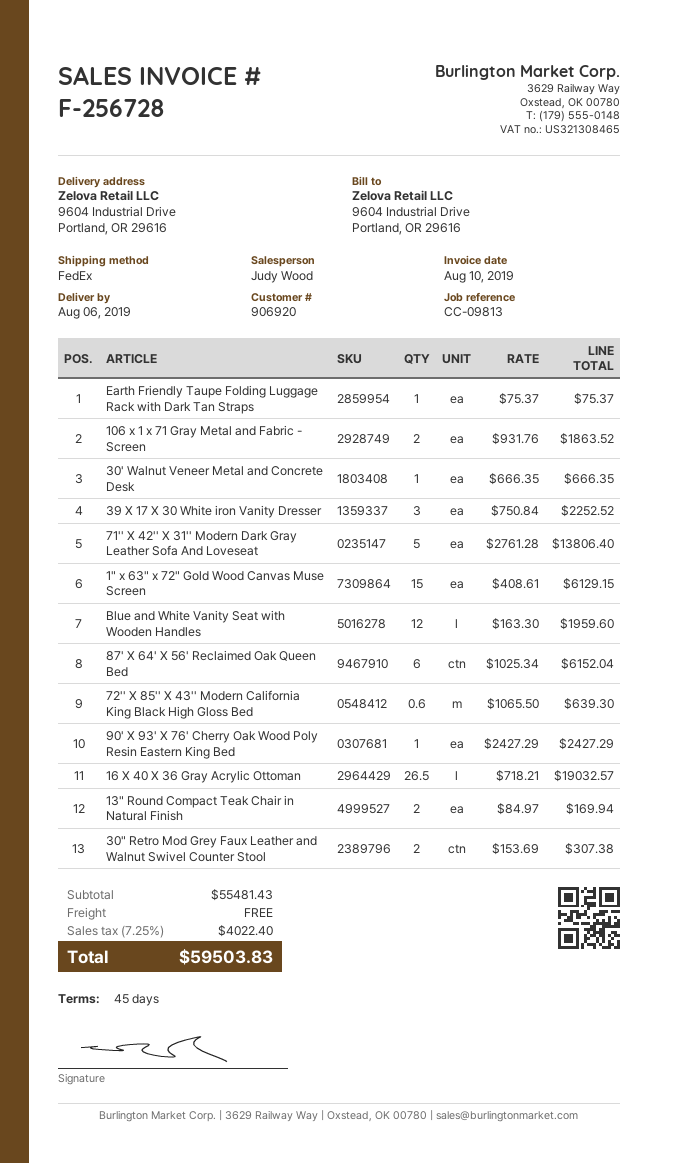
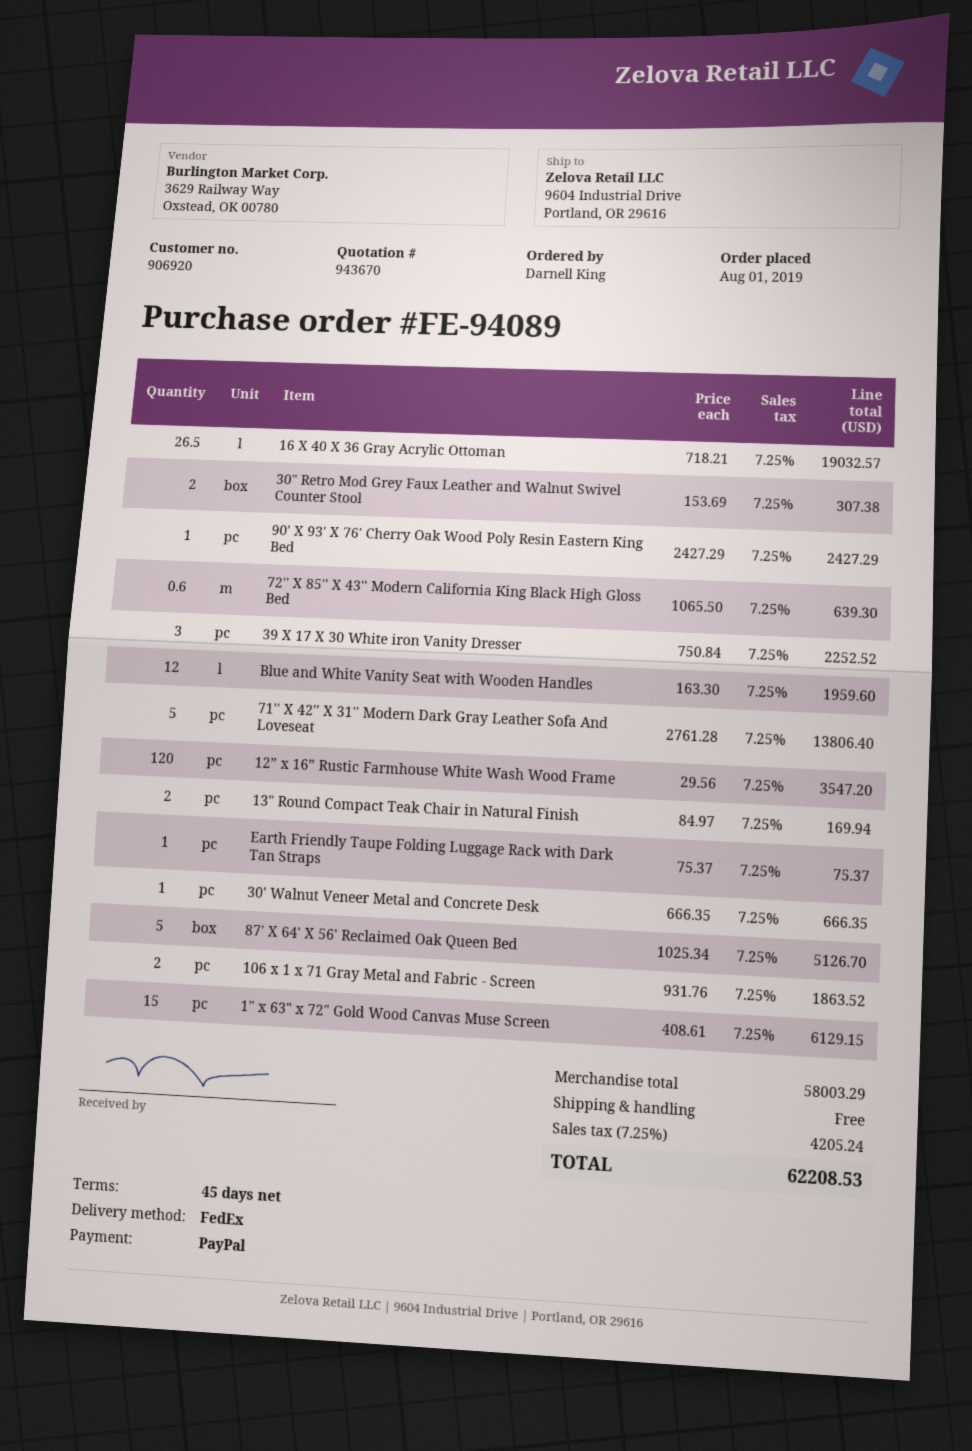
87' X 64' X 56' Reclaimed Oak Queen Bed: 6 x 1025.34 = 6152.04 -> 5 x 1025.34 = 5126.70
12” x 16” Rustic Farmhouse White Wash Wood Frame: none -> 120 x 29.56 = 3547.20
subtotal: 55481.43 -> 58003.29
tax: 7.25% = 4022.40 -> 7.25% = 4205.24
total: 59503.83 -> 62208.53

